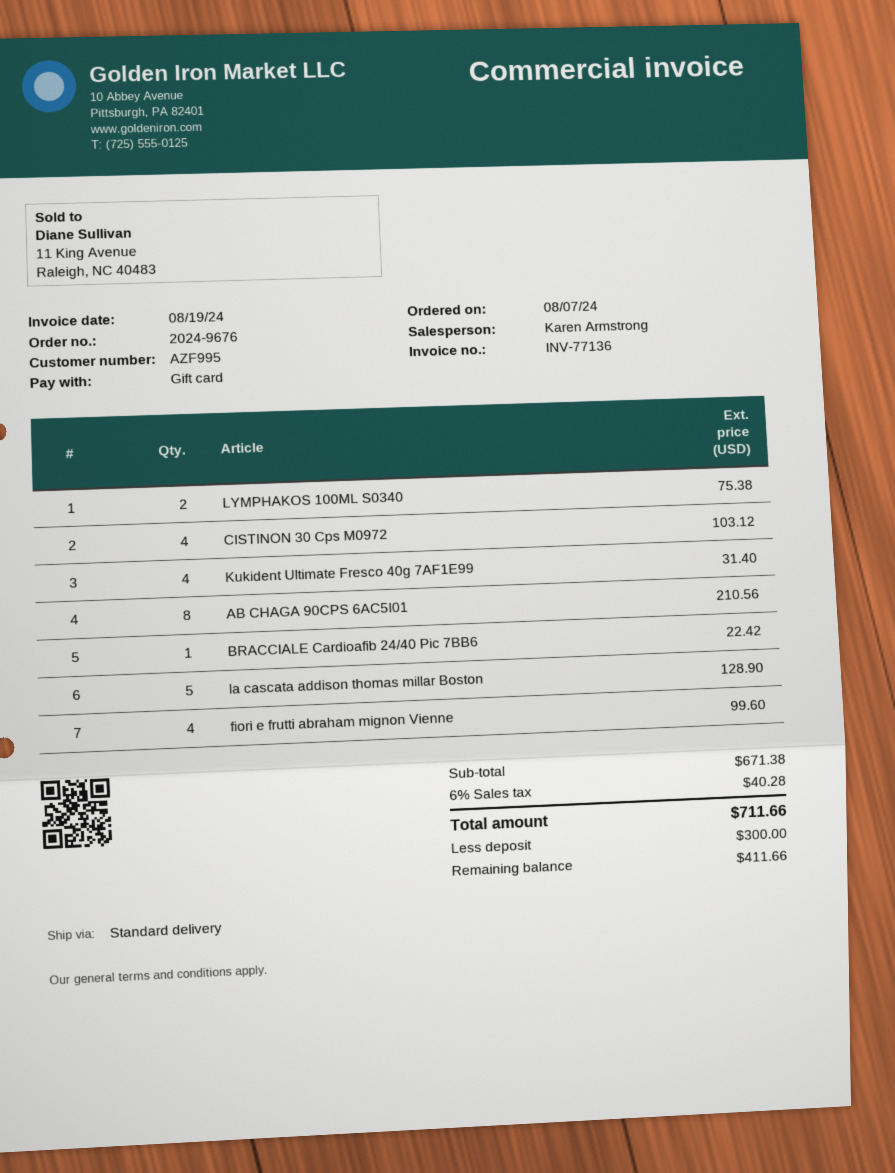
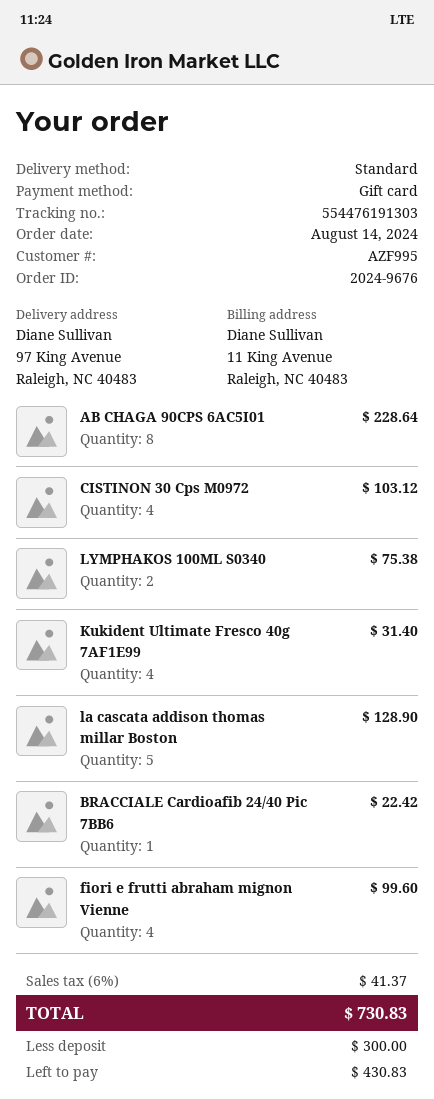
order date: 2024-08-07 -> 2024-08-14
AB CHAGA 90CPS 6AC5I01: 8 for 210.56 -> 8 for 228.64
tax: 6% = 40.28 -> 6% = 41.37
total: 711.66 -> 730.83
balance: 411.66 -> 430.83

